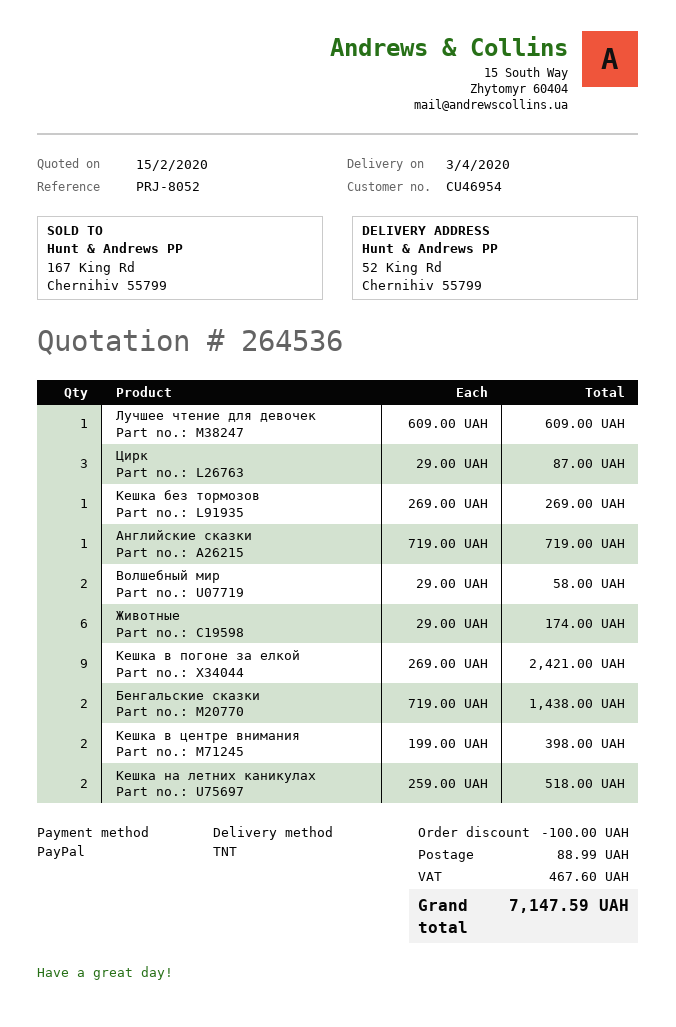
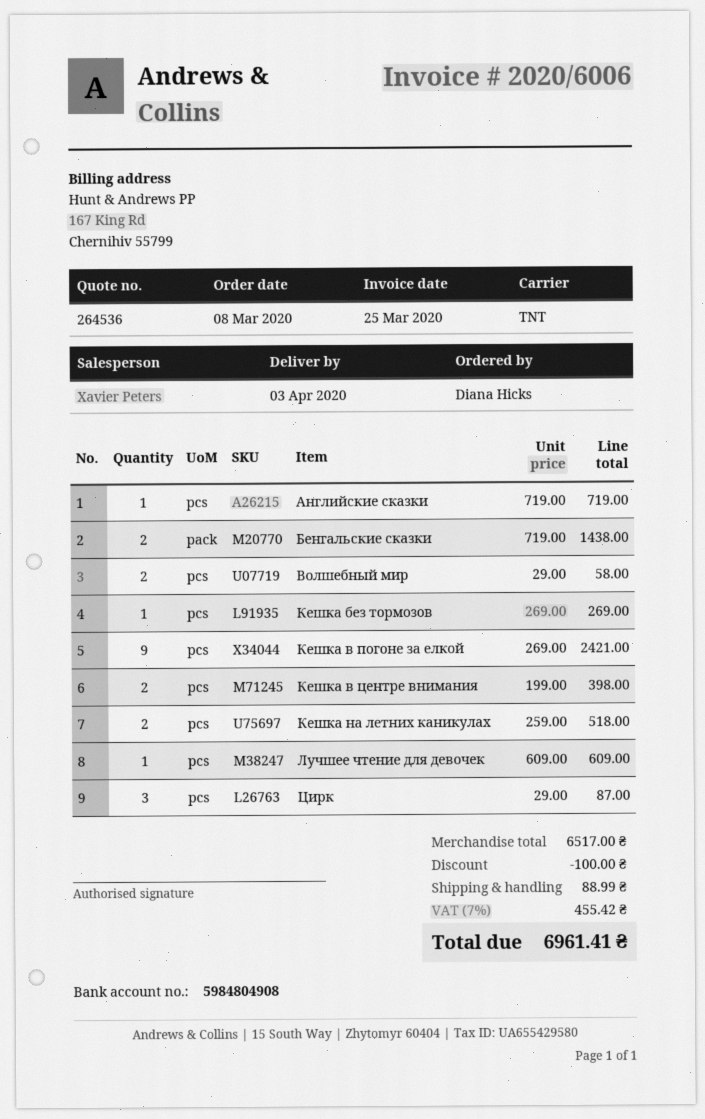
Животные: 6 x 29.00 = 174.00 -> none
tax: 467.60 -> 455.42
total: 7147.59 -> 6961.41

